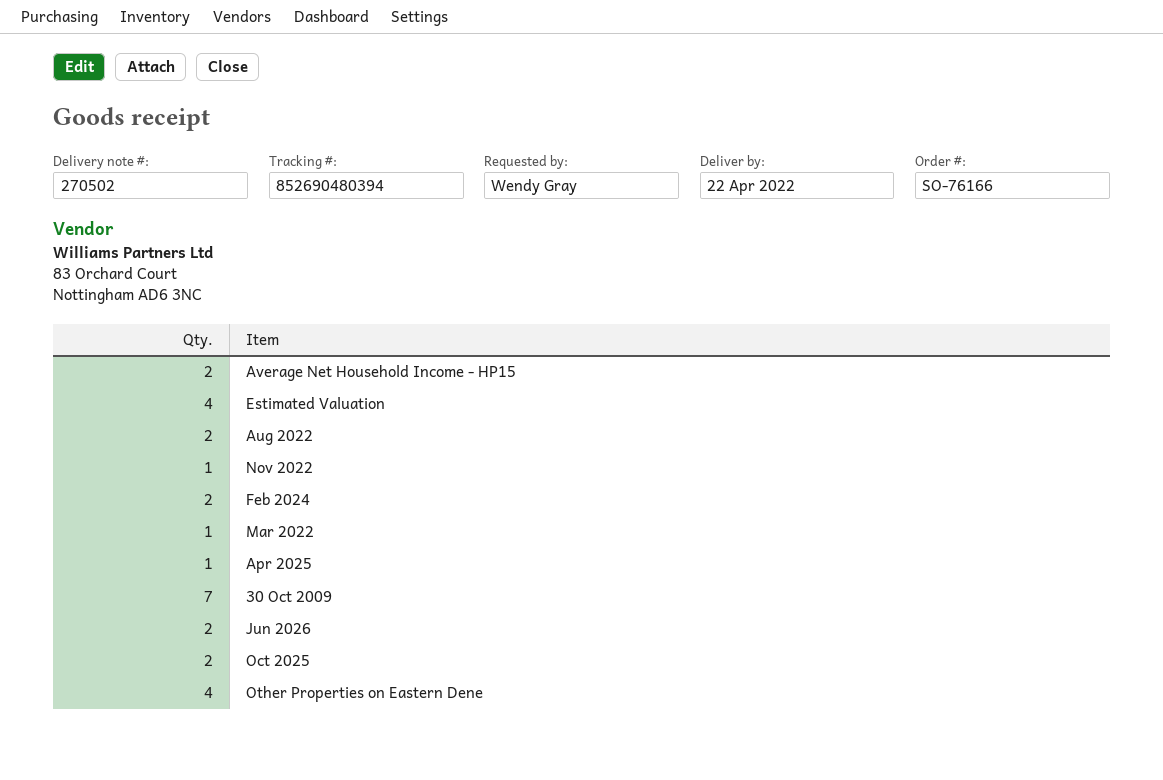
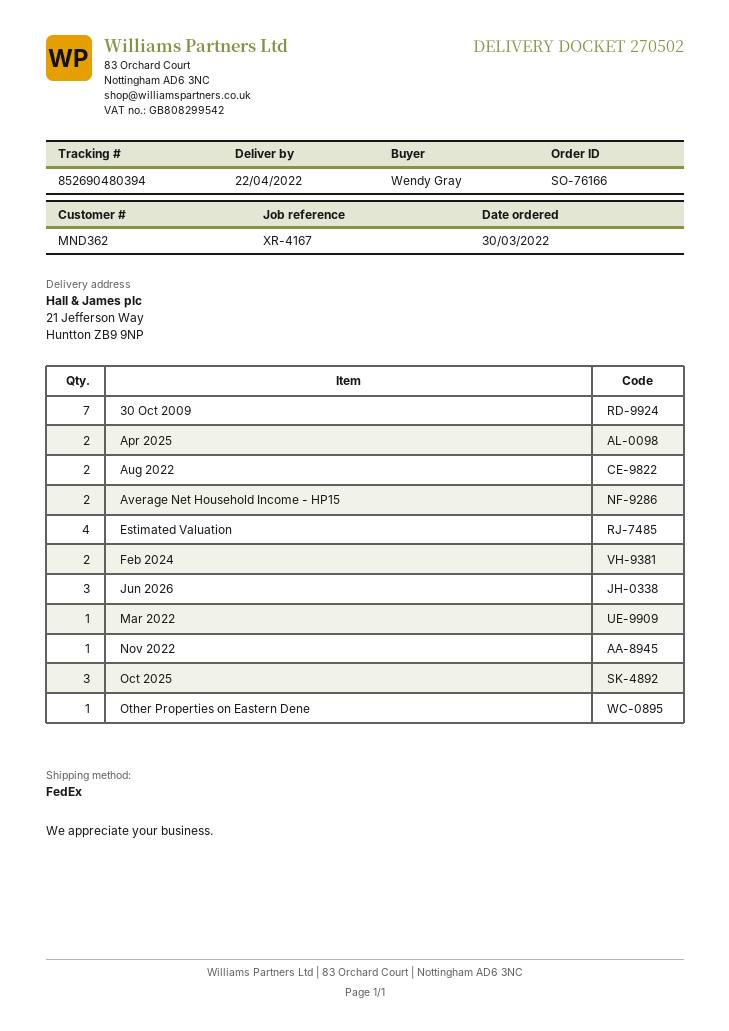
Apr 2025: 1 -> 2
Jun 2026: 2 -> 3
Oct 2025: 2 -> 3
Other Properties on Eastern Dene: 4 -> 1

